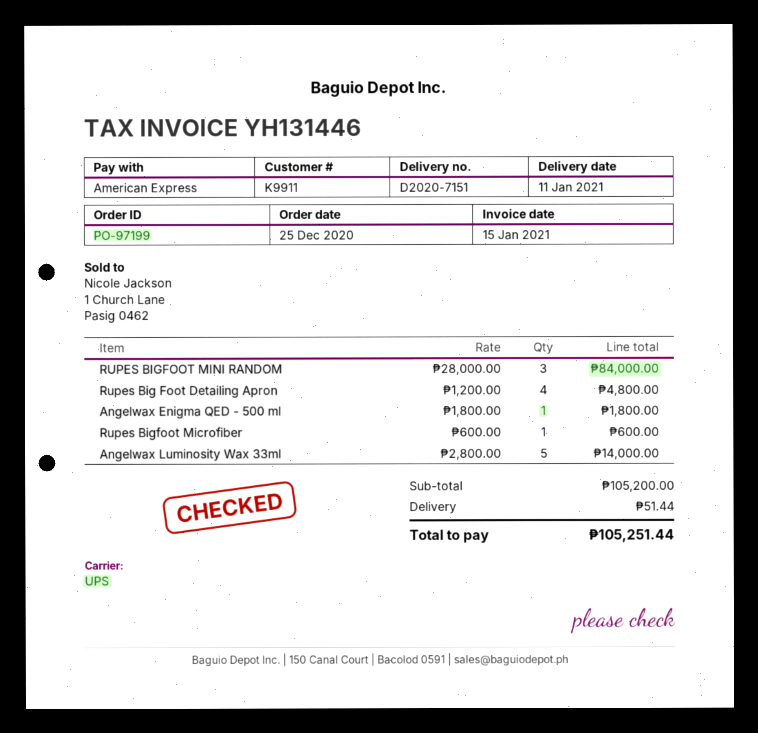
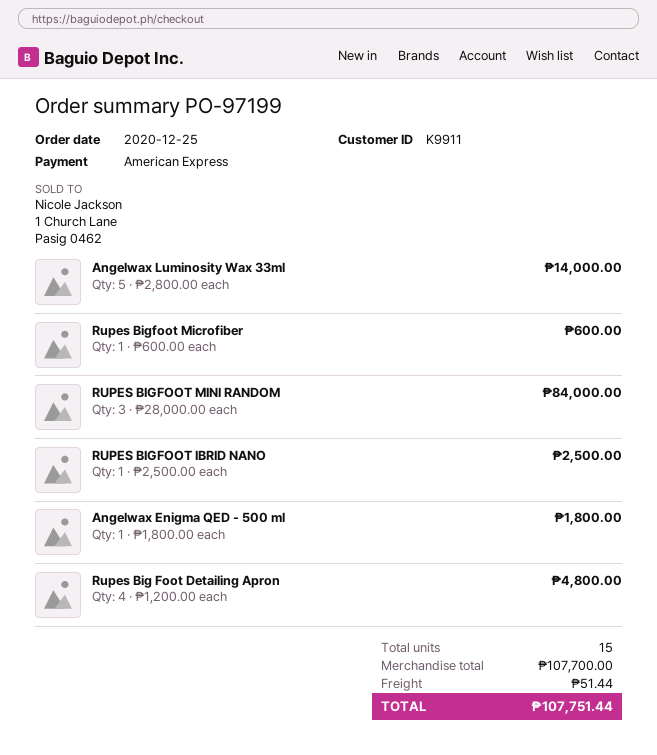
RUPES BIGFOOT IBRID NANO: none -> 1 x 2500.00 = 2500.00
subtotal: 105200.00 -> 107700.00
total: 105251.44 -> 107751.44

